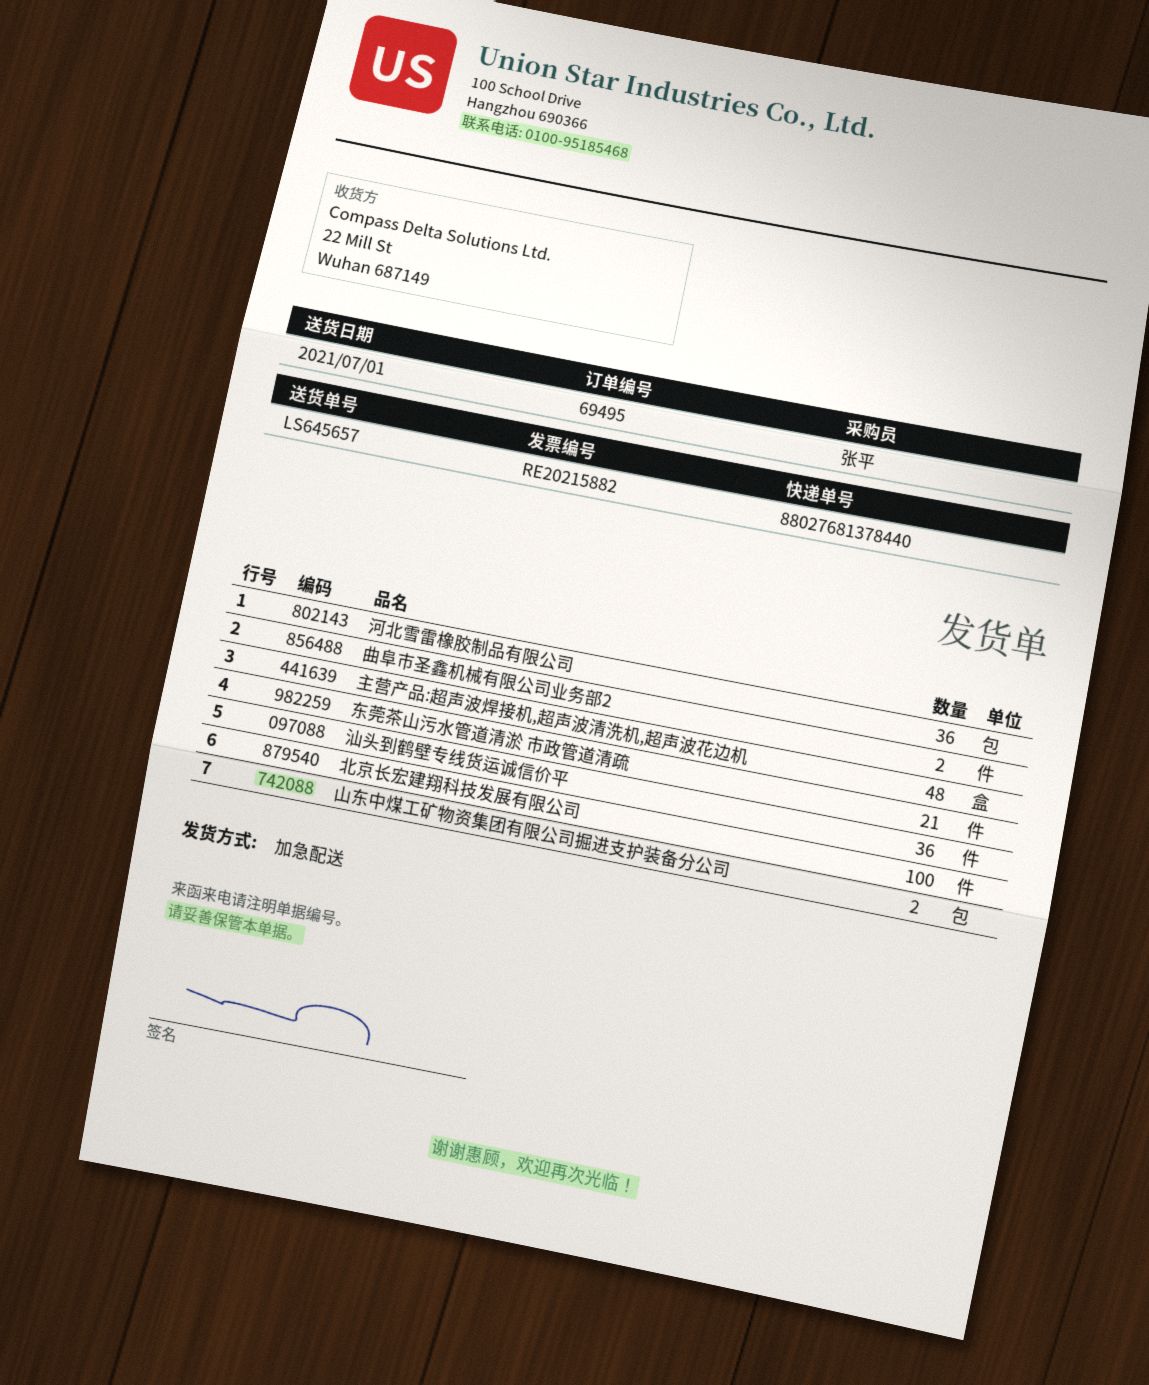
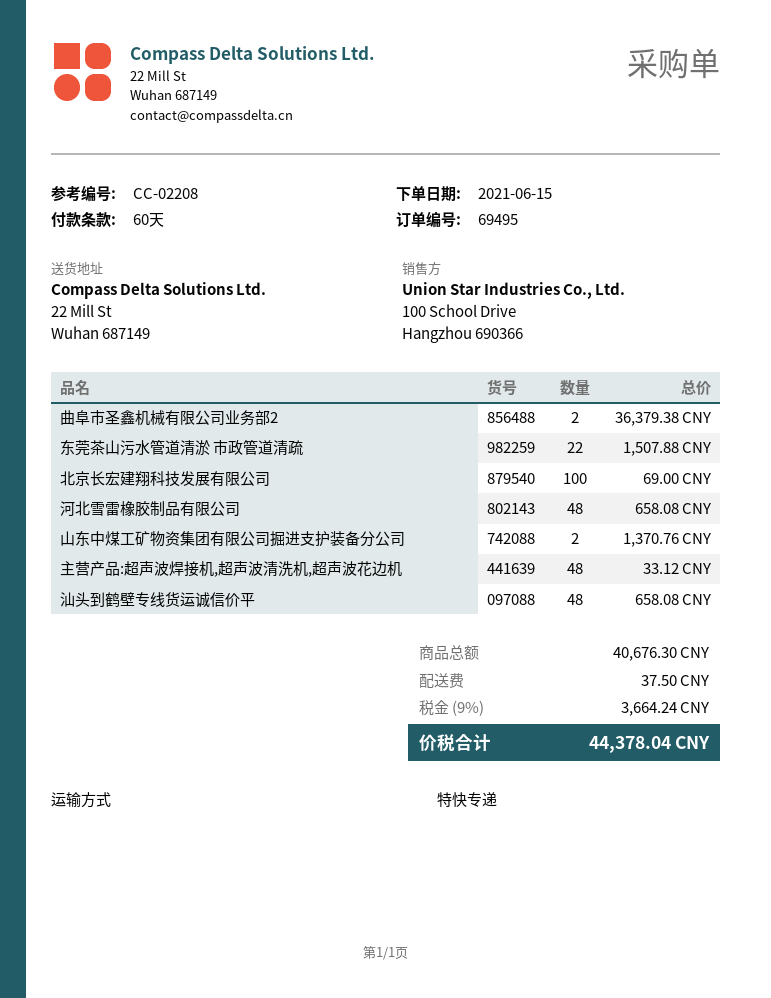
河北雪雷橡胶制品有限公司: 36 -> 48
东莞茶山污水管道清淤 市政管道清疏: 21 -> 22
汕头到鹤壁专线货运诚信价平: 36 -> 48

